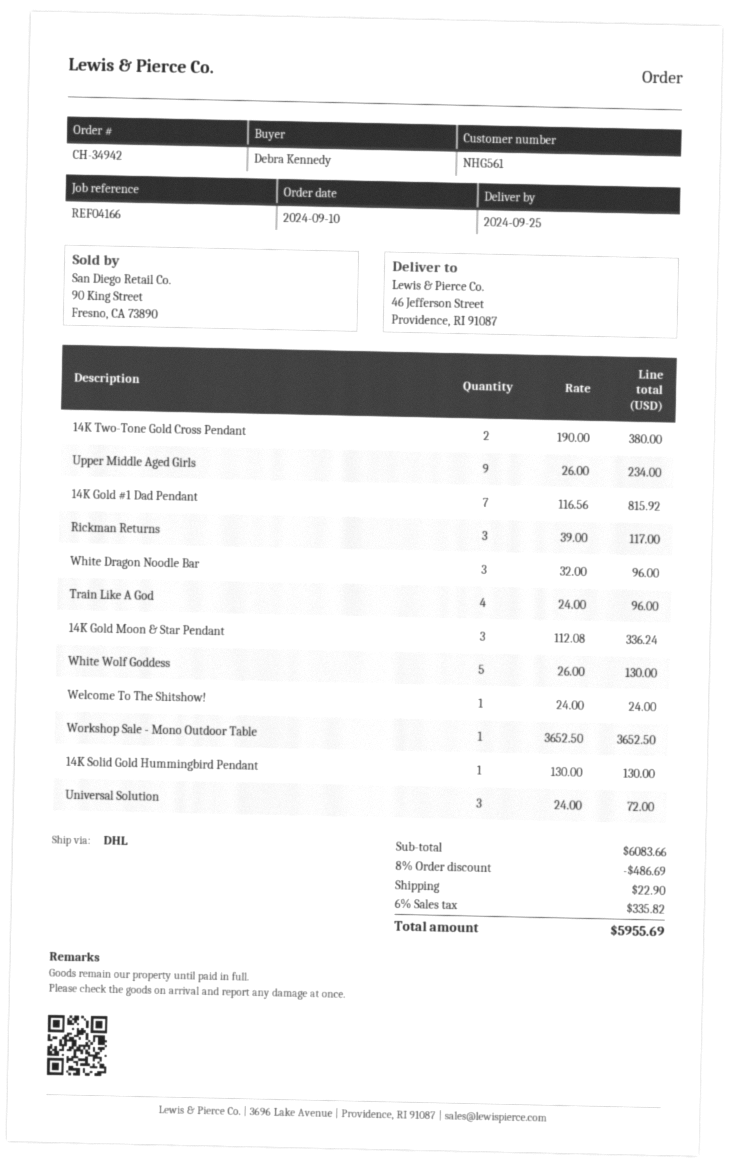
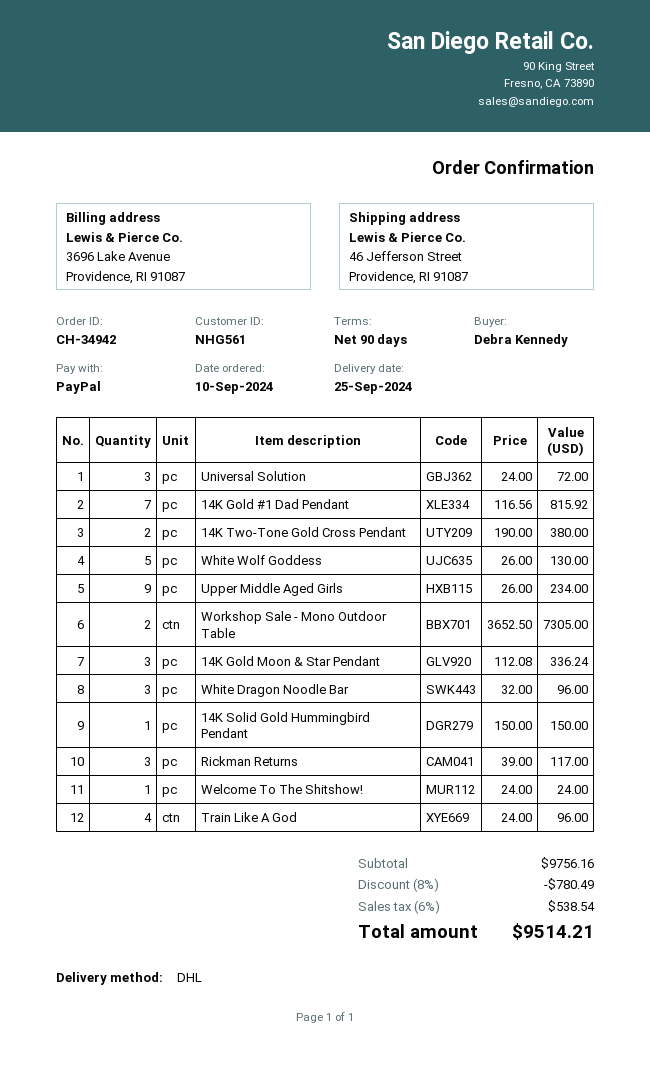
Workshop Sale - Mono Outdoor Table: 1 x 3652.50 = 3652.50 -> 2 x 3652.50 = 7305.00
14K Solid Gold Hummingbird Pendant: 1 x 130.00 = 130.00 -> 1 x 150.00 = 150.00
subtotal: 6083.66 -> 9756.16
discount: 8% = 486.69 -> 8% = 780.49
shipping: 22.90 -> none
tax: 6% = 335.82 -> 6% = 538.54
total: 5955.69 -> 9514.21

